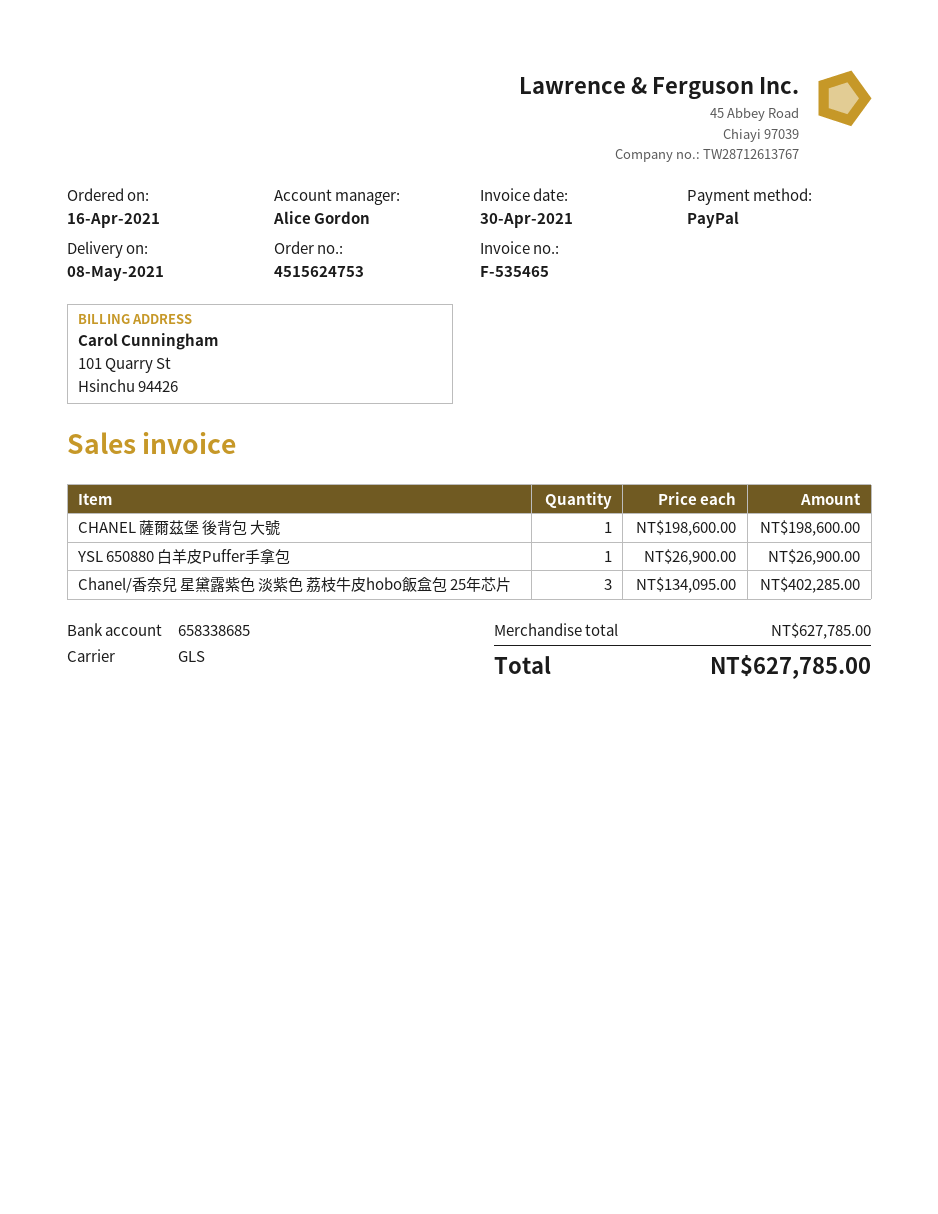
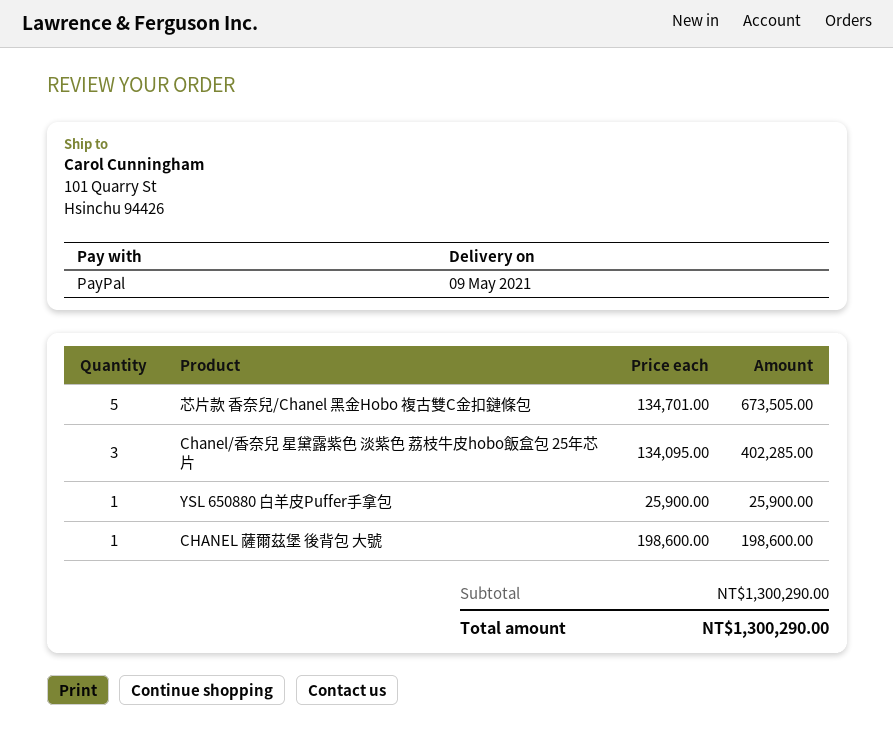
delivery date: 2021-05-08 -> 2021-05-09
YSL 650880 白羊皮Puffer手拿包: 1 x 26900.00 = 26900.00 -> 1 x 25900.00 = 25900.00
芯片款 香奈兒/Chanel 黑金Hobo 複古雙C金扣鏈條包: none -> 5 x 134701.00 = 673505.00
subtotal: 627785.00 -> 1300290.00
total: 627785.00 -> 1300290.00

